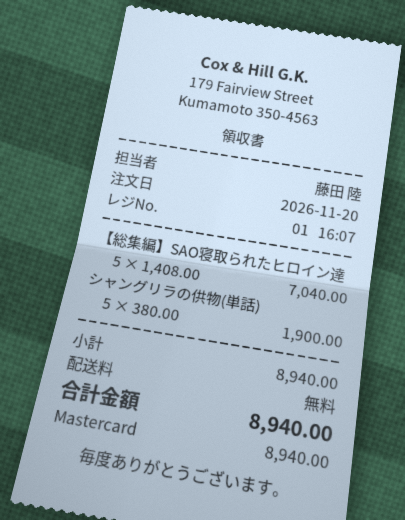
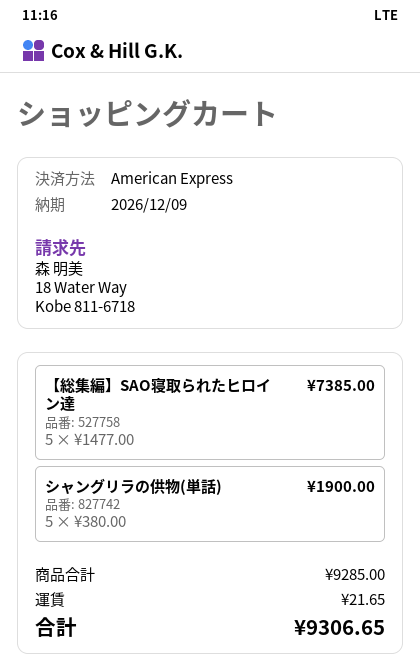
payment method: Mastercard -> American Express
【総集編】SAO寝取られたヒロイン達: 5 x 1408.00 = 7040.00 -> 5 x 1477.00 = 7385.00
subtotal: 8940.00 -> 9285.00
shipping: 0.00 -> 21.65
total: 8940.00 -> 9306.65

